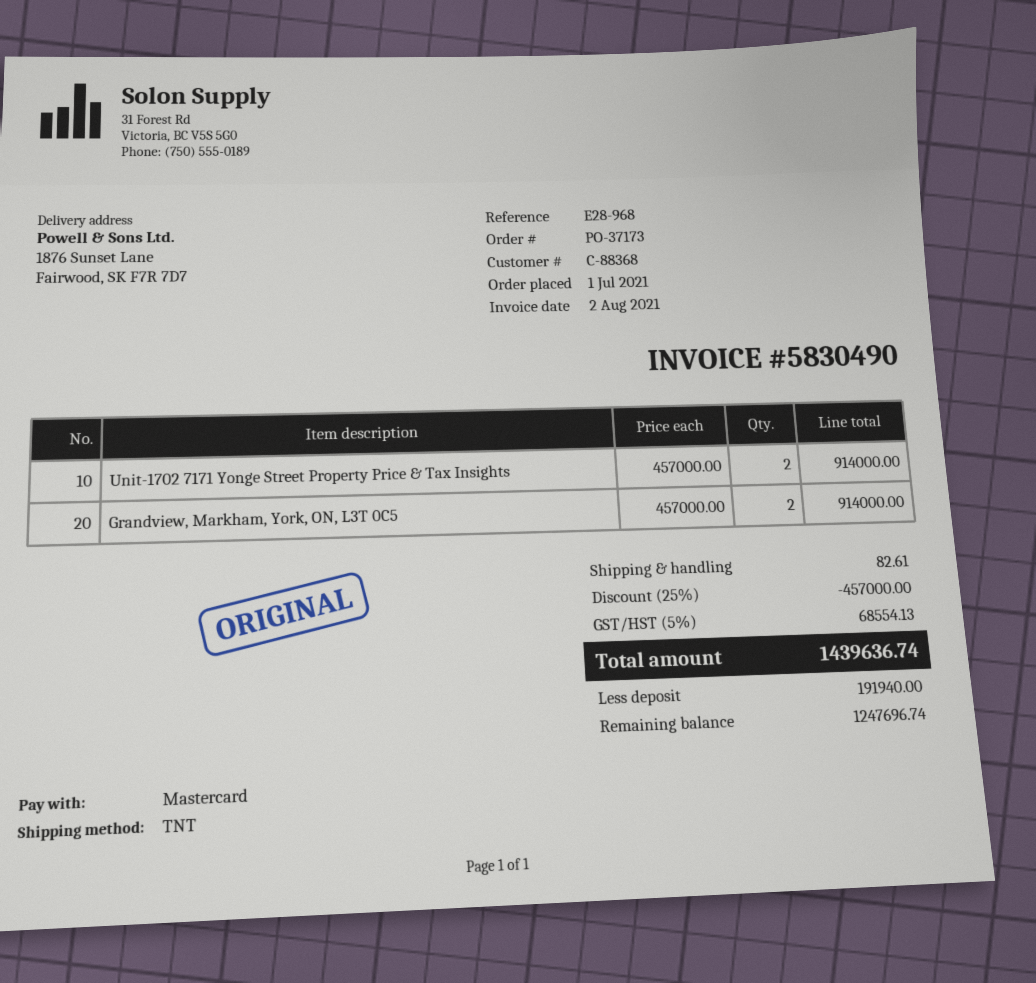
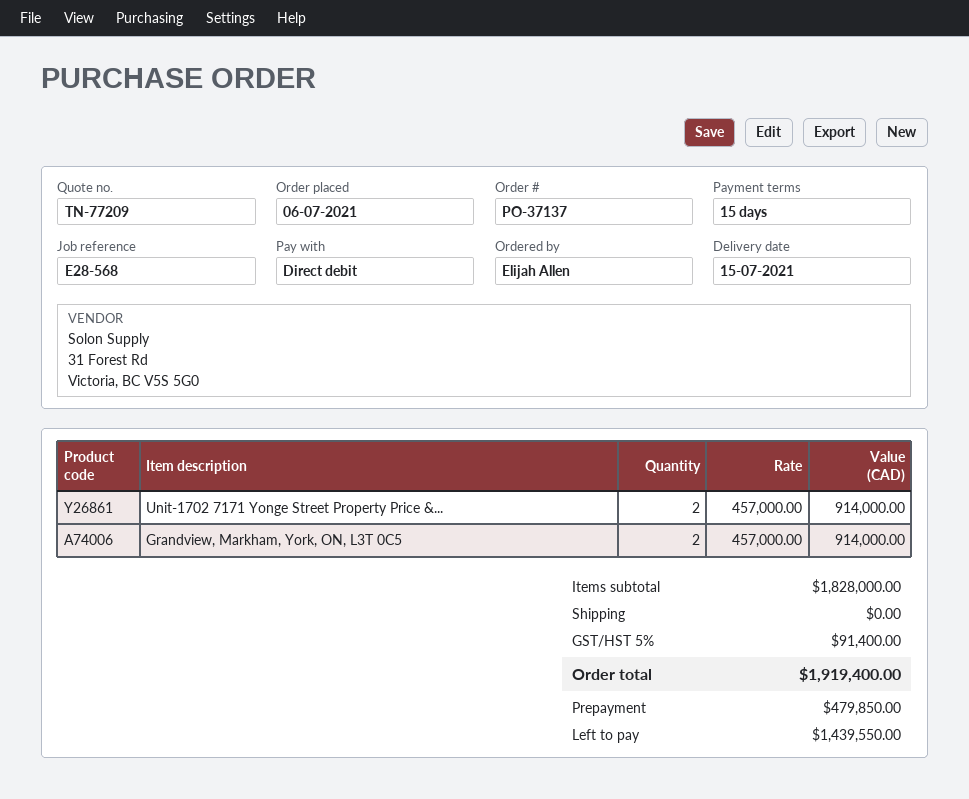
order number: PO-37173 -> PO-37137
order date: 2021-07-01 -> 2021-07-06
reference: E28-968 -> E28-568
payment method: Mastercard -> direct debit
discount: 25% = 457000.00 -> none
shipping: 82.61 -> 0.00
tax: 5% = 68554.13 -> 5% = 91400.00
total: 1439636.74 -> 1919400.00
deposit: 191940.00 -> 479850.00
balance: 1247696.74 -> 1439550.00

